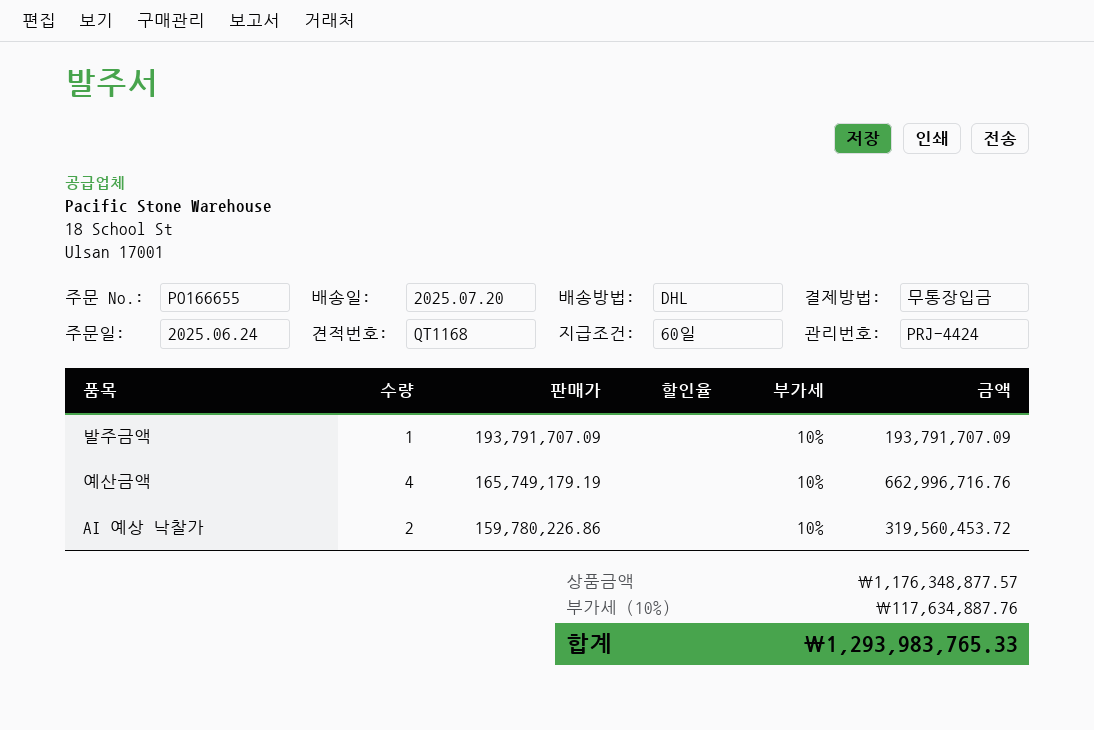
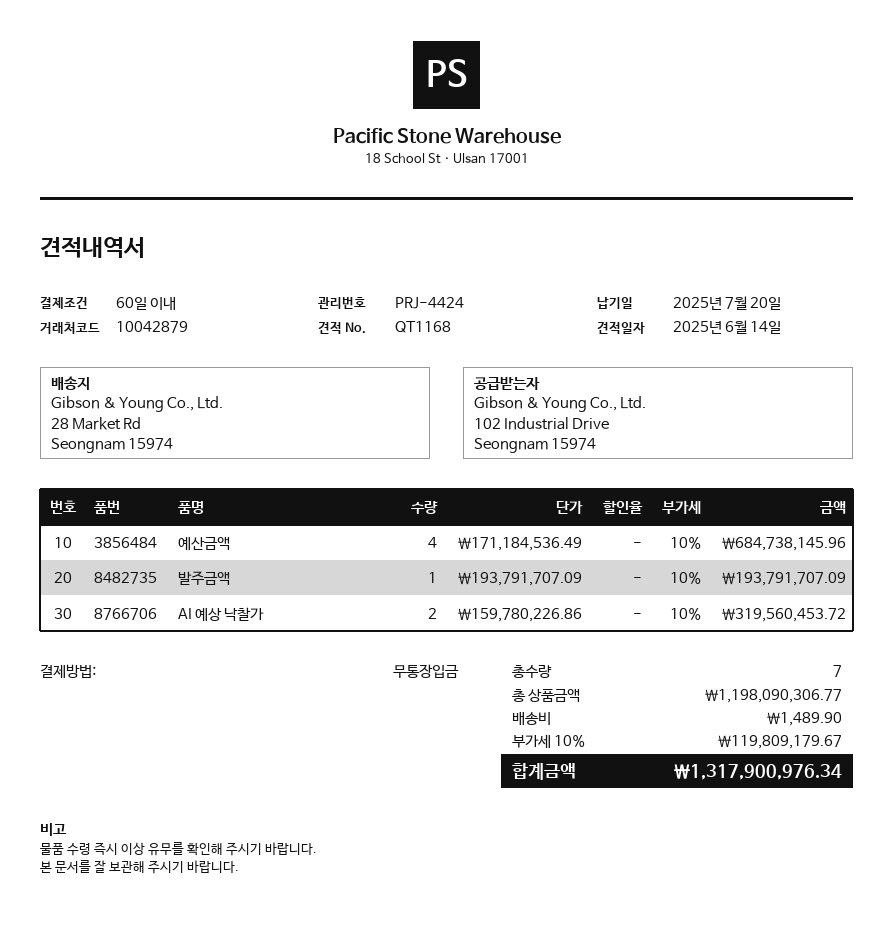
예산금액: 4 x 165749179.19 = 662996716.76 -> 4 x 171184536.49 = 684738145.96
subtotal: 1176348877.57 -> 1198090306.77
shipping: none -> 1489.90
tax: 10% = 117634887.76 -> 10% = 119809179.67
total: 1293983765.33 -> 1317900976.34

